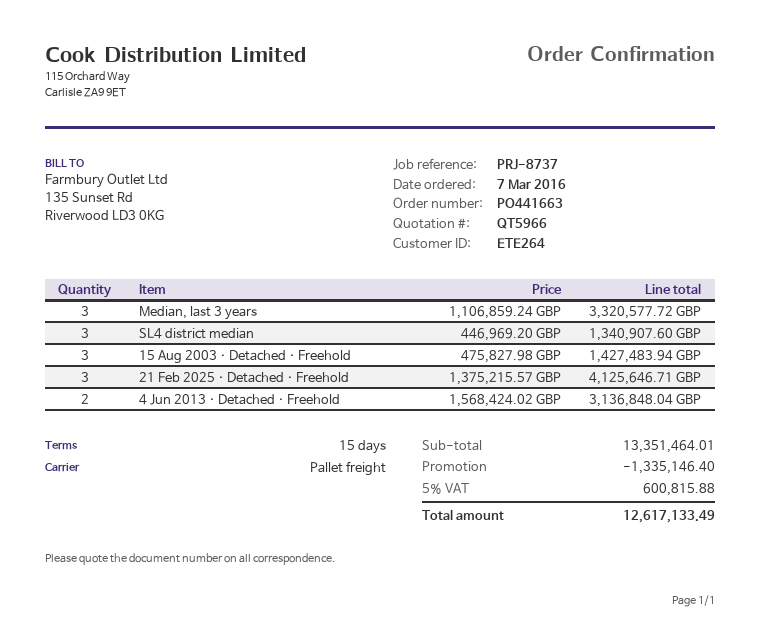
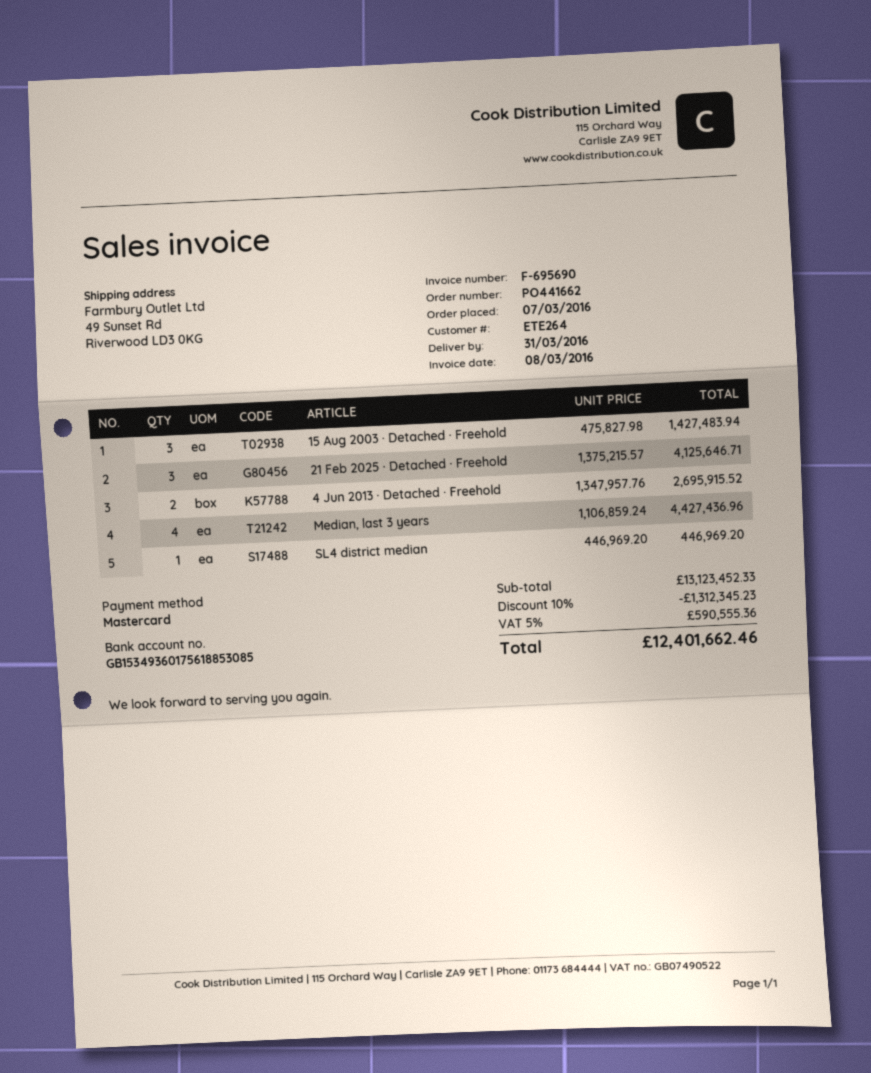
order number: PO441663 -> PO441662
Median, last 3 years: 3 x 1106859.24 = 3320577.72 -> 4 x 1106859.24 = 4427436.96
SL4 district median: 3 x 446969.20 = 1340907.60 -> 1 x 446969.20 = 446969.20
4 Jun 2013 · Detached · Freehold: 2 x 1568424.02 = 3136848.04 -> 2 x 1347957.76 = 2695915.52
subtotal: 13351464.01 -> 13123452.33
discount: 1335146.40 -> 1312345.23
tax: 5% = 600815.88 -> 5% = 590555.36
total: 12617133.49 -> 12401662.46

